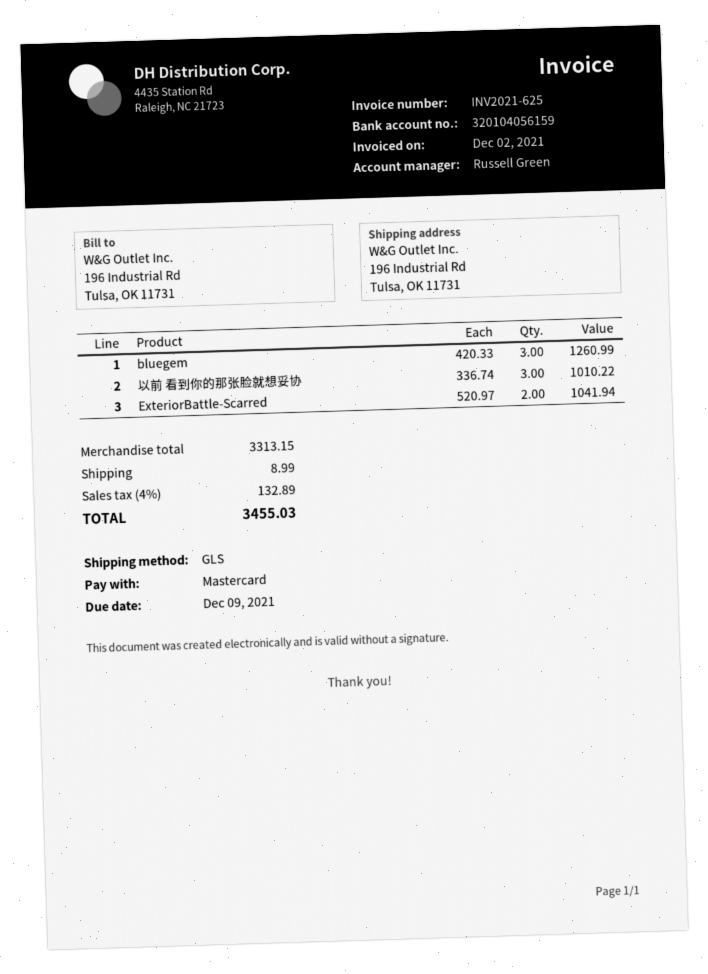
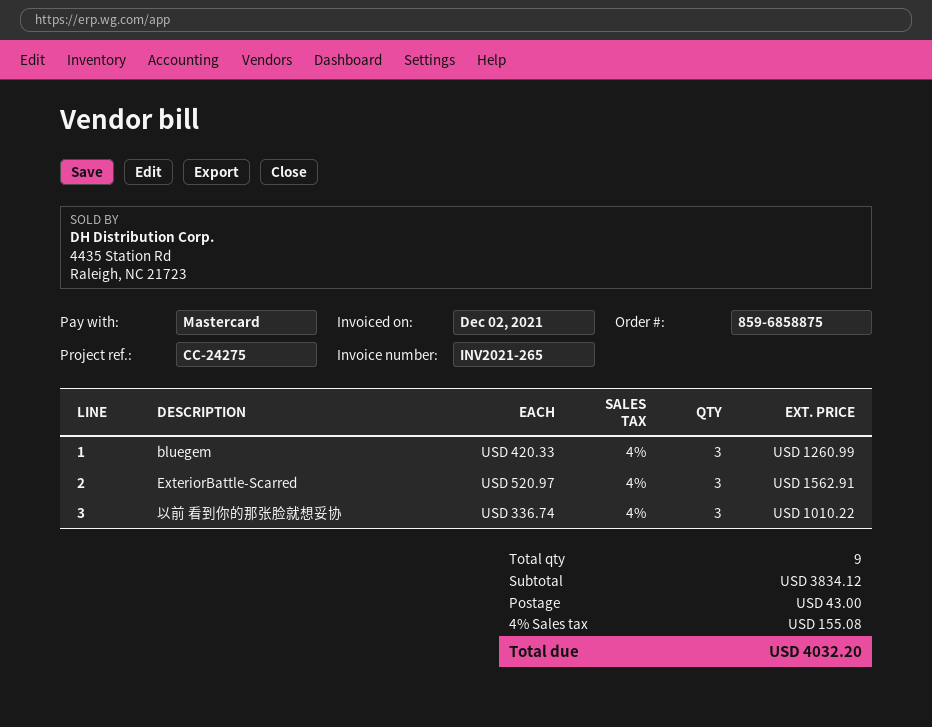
invoice number: INV2021-625 -> INV2021-265
ExteriorBattle-Scarred: 2 x 520.97 = 1041.94 -> 3 x 520.97 = 1562.91
subtotal: 3313.15 -> 3834.12
shipping: 8.99 -> 43.00
tax: 4% = 132.89 -> 4% = 155.08
total: 3455.03 -> 4032.20

